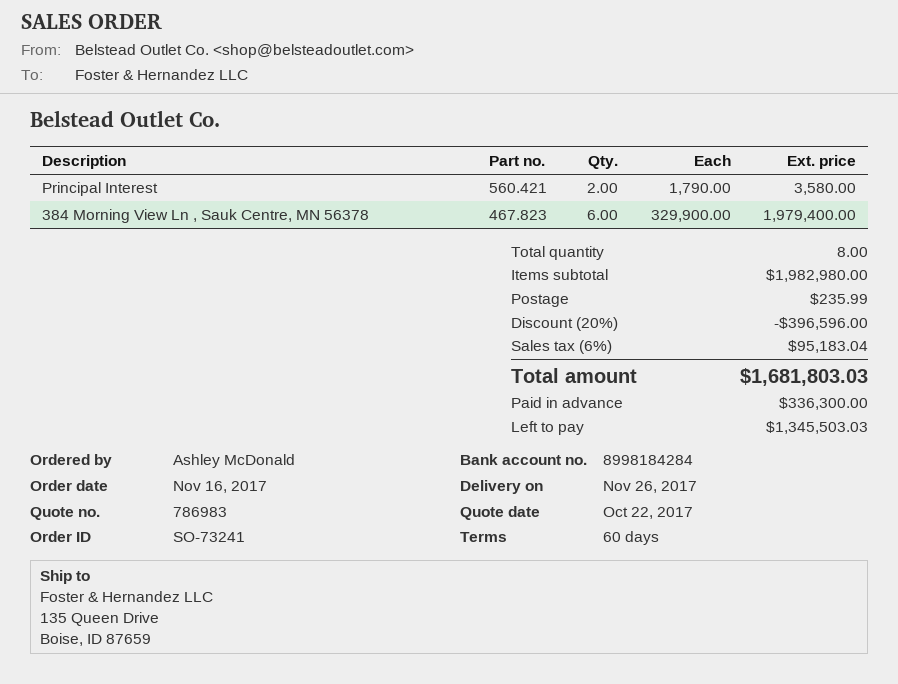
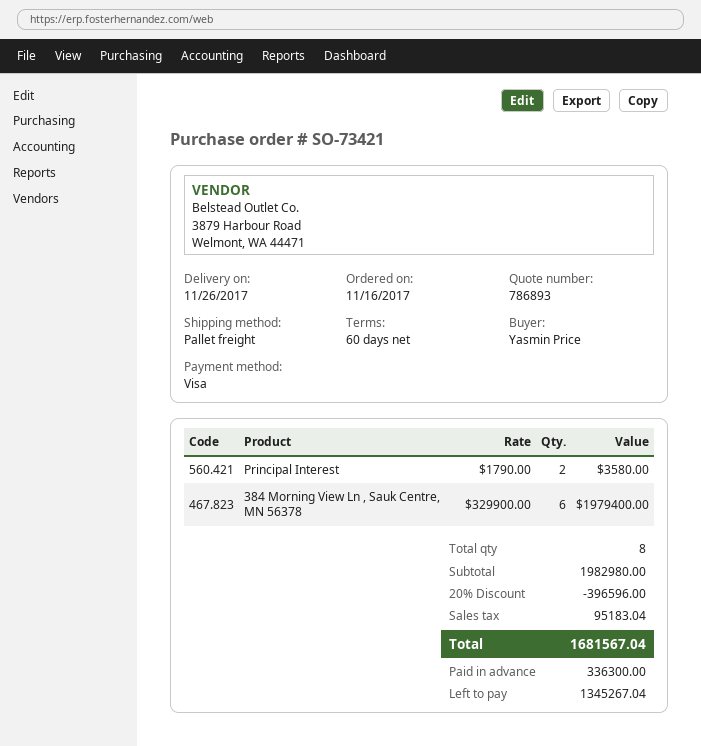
quote number: 786983 -> 786893
order number: SO-73241 -> SO-73421
ordered by: Ashley McDonald -> Yasmin Price
shipping: 235.99 -> none
total: 1681803.03 -> 1681567.04
balance: 1345503.03 -> 1345267.04

